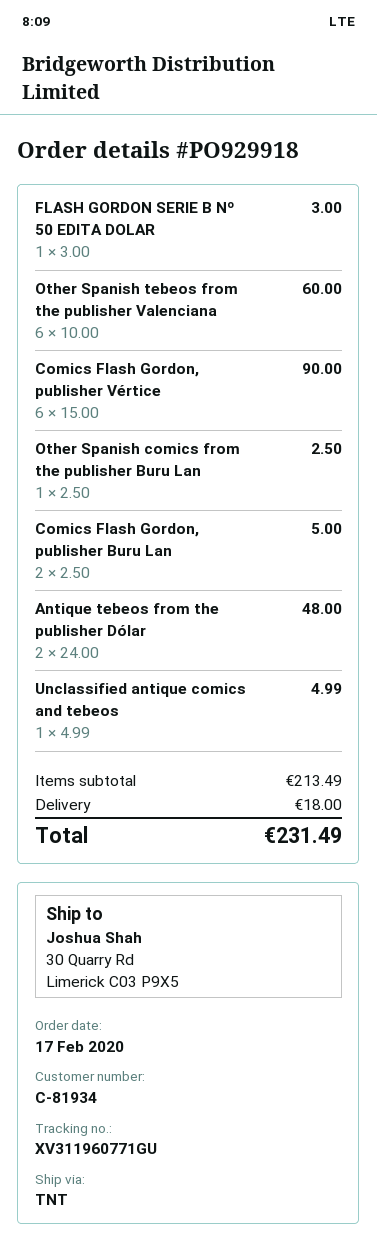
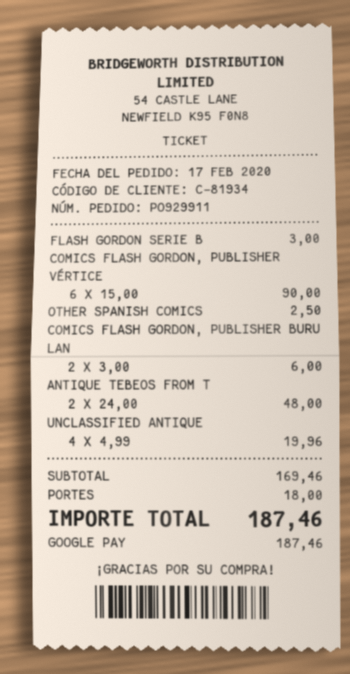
order number: PO929918 -> PO929911
Other Spanish tebeos from the publisher Valenciana: 6 x 10.00 = 60.00 -> none
Comics Flash Gordon, publisher Buru Lan: 2 x 2.50 = 5.00 -> 2 x 3.00 = 6.00
Unclassified antique comics and tebeos: 1 x 4.99 = 4.99 -> 4 x 4.99 = 19.96
subtotal: 213.49 -> 169.46
total: 231.49 -> 187.46

